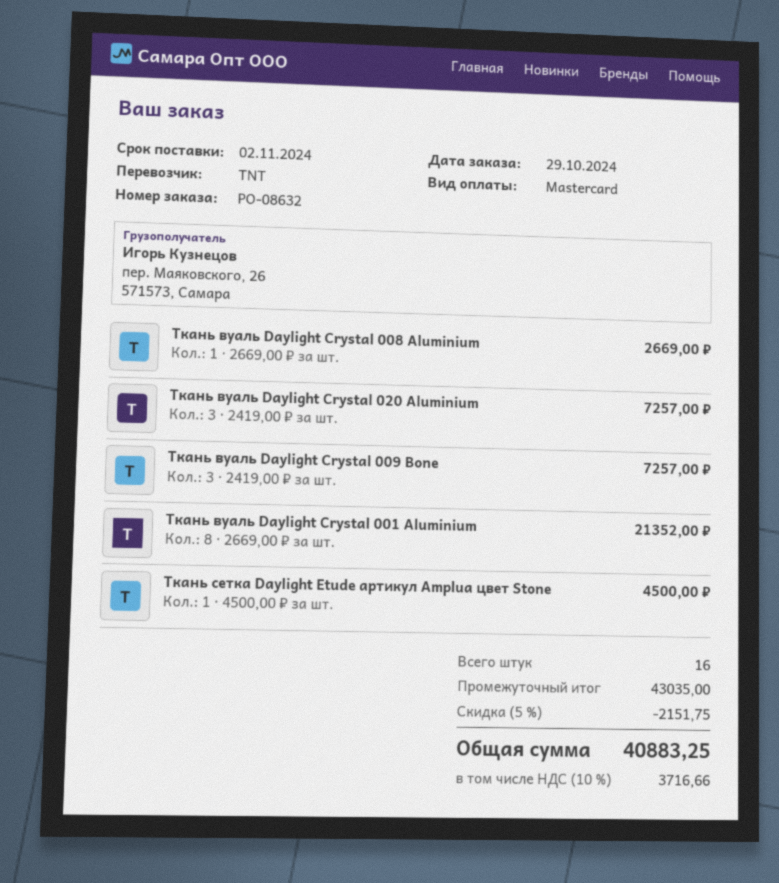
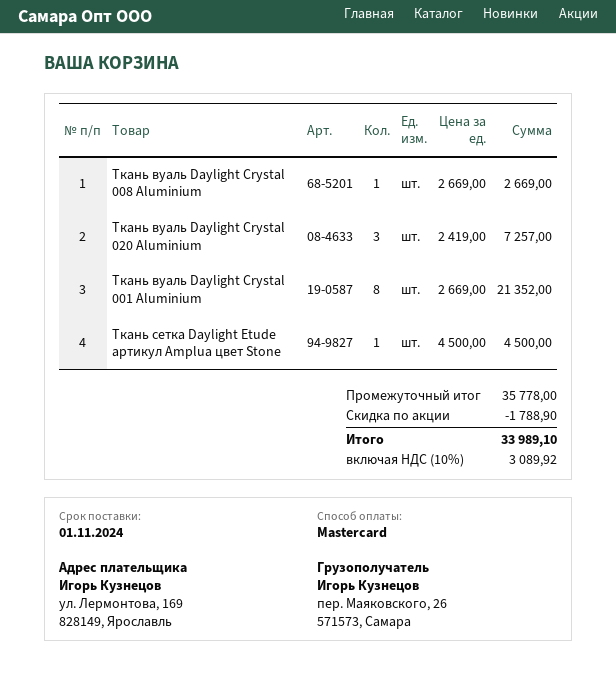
delivery date: 2024-11-02 -> 2024-11-01
Ткань вуаль Daylight Crystal 009 Bone: 3 x 2419.00 = 7257.00 -> none
subtotal: 43035.00 -> 35778.00
discount: 2151.75 -> 1788.90
tax: 10% = 3716.66 -> 10% = 3089.92
total: 40883.25 -> 33989.10

